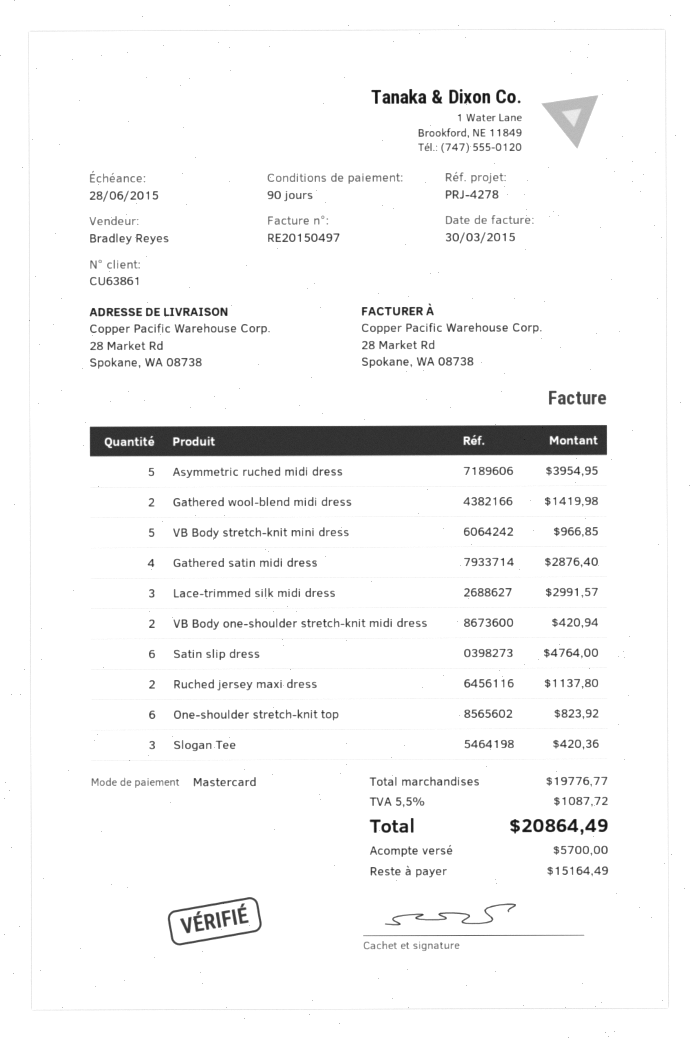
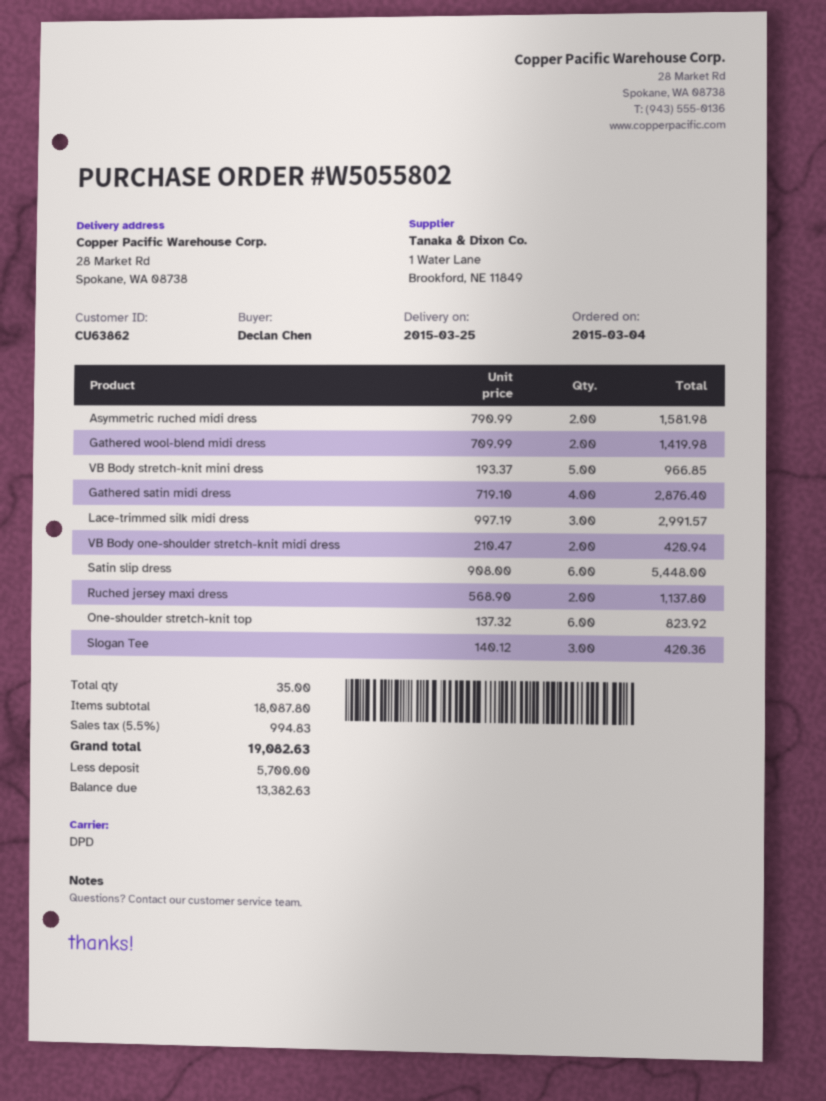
customer number: CU63861 -> CU63862
Asymmetric ruched midi dress: 5 for 3954.95 -> 2 for 1581.98
Satin slip dress: 6 for 4764.00 -> 6 for 5448.00
subtotal: 19776.77 -> 18087.80
tax: 5.5% = 1087.72 -> 5.5% = 994.83
total: 20864.49 -> 19082.63
balance: 15164.49 -> 13382.63

